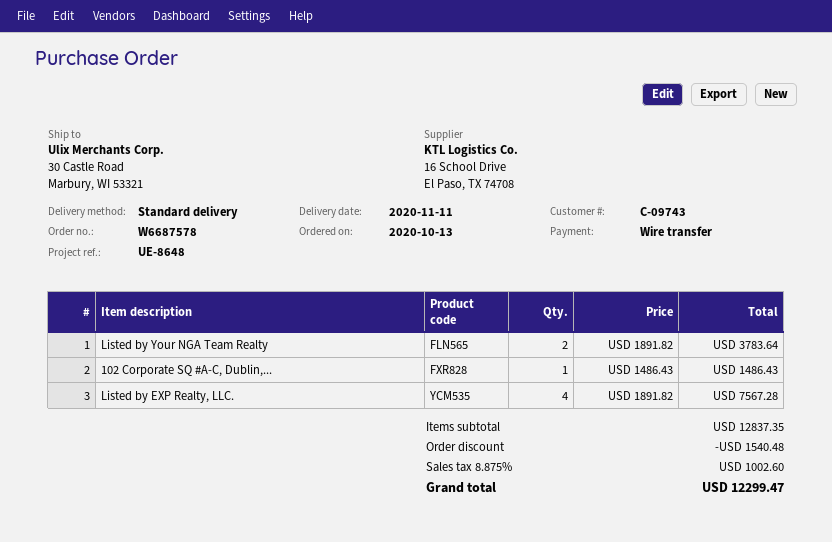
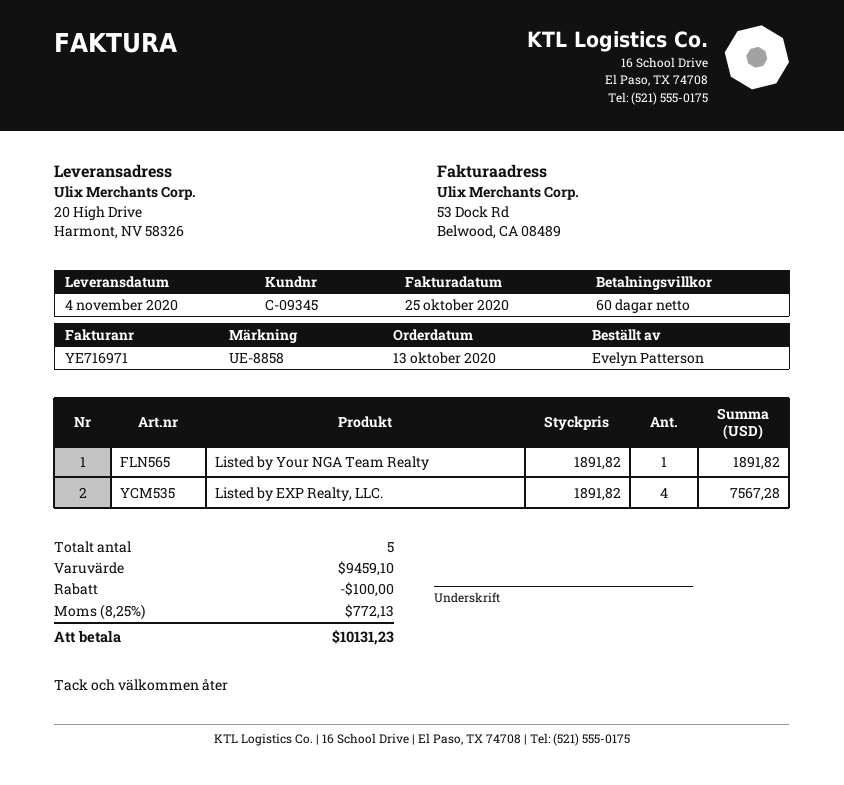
delivery date: 2020-11-11 -> 2020-11-04
customer number: C-09743 -> C-09345
reference: UE-8648 -> UE-8858
ship to: 30 Castle Road, Marbury, WI 53321 -> 20 High Drive, Harmont, NV 58326
Listed by Your NGA Team Realty: 2 x 1891.82 = 3783.64 -> 1 x 1891.82 = 1891.82
102 Corporate SQ #A-C, Dublin,...: 1 x 1486.43 = 1486.43 -> none
subtotal: 12837.35 -> 9459.10
discount: 1540.48 -> 100.00
tax: 8.875% = 1002.60 -> 8.25% = 772.13
total: 12299.47 -> 10131.23

